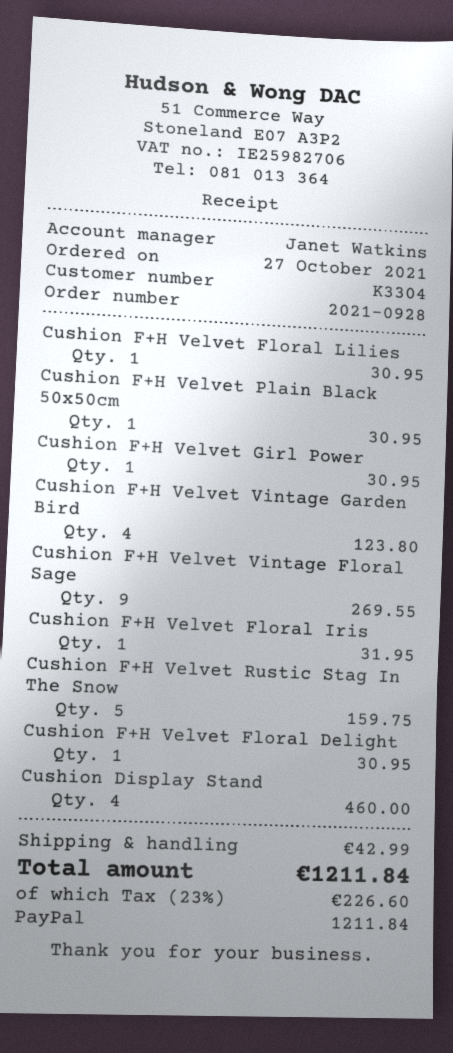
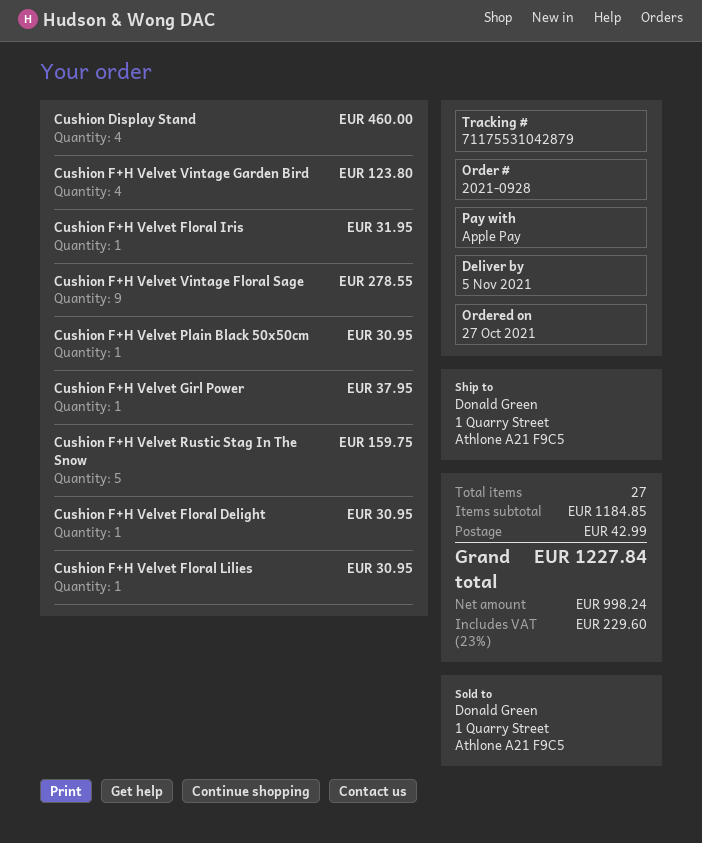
payment method: PayPal -> Apple Pay
Cushion F+H Velvet Girl Power: 1 for 30.95 -> 1 for 37.95
Cushion F+H Velvet Vintage Floral Sage: 9 for 269.55 -> 9 for 278.55
tax: 23% = 226.60 -> 23% = 229.60
total: 1211.84 -> 1227.84

